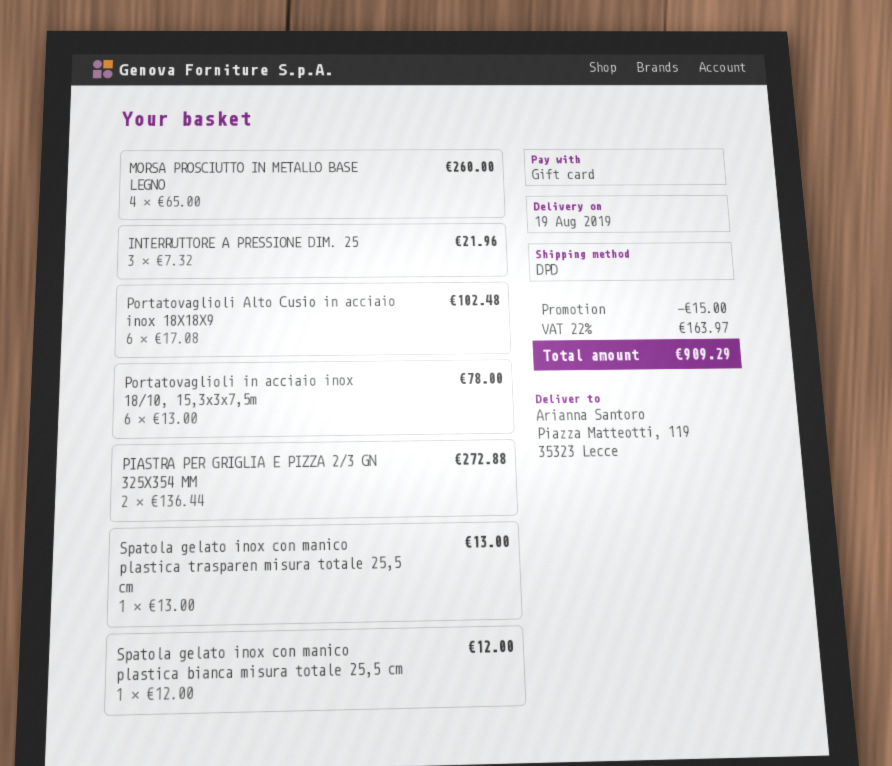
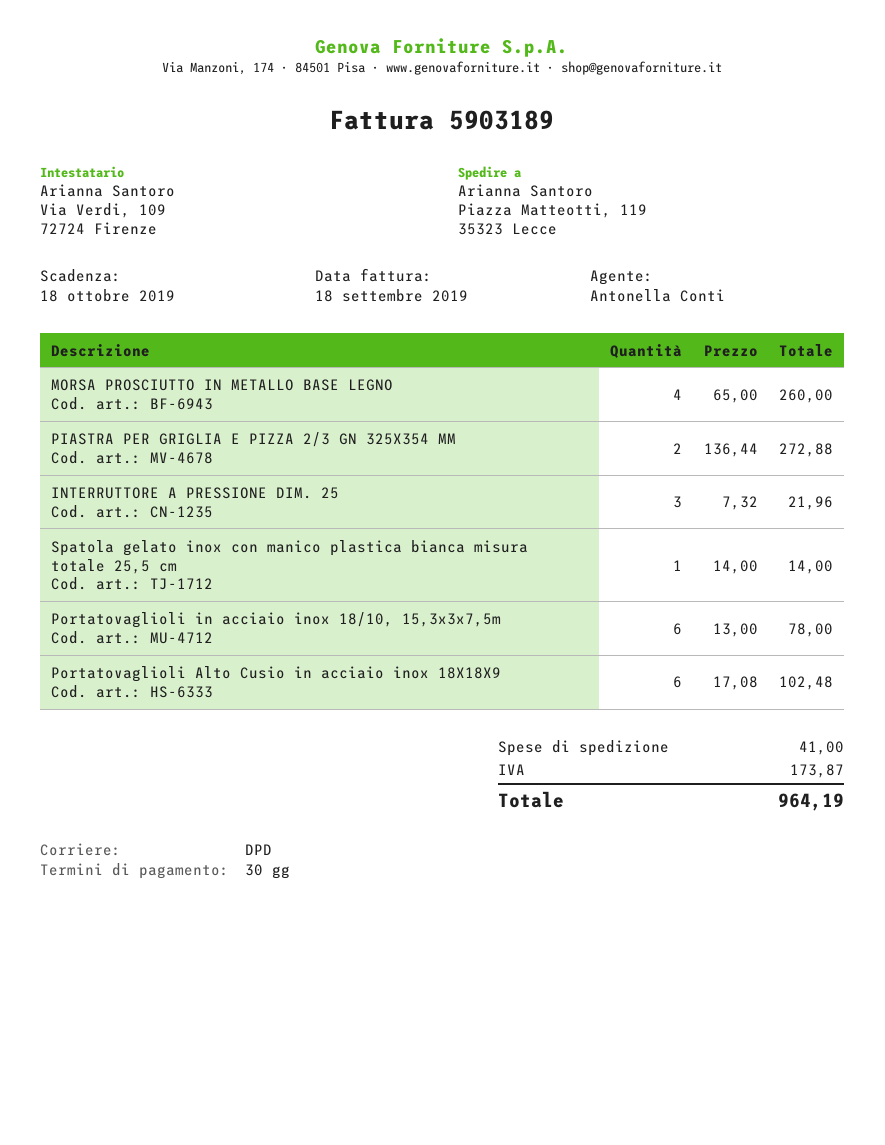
Spatola gelato inox con manico plastica trasparen misura totale 25,5 cm: 1 x 13.00 = 13.00 -> none
Spatola gelato inox con manico plastica bianca misura totale 25,5 cm: 1 x 12.00 = 12.00 -> 1 x 14.00 = 14.00
discount: 15.00 -> none
shipping: none -> 41.00
tax: 163.97 -> 173.87
total: 909.29 -> 964.19

